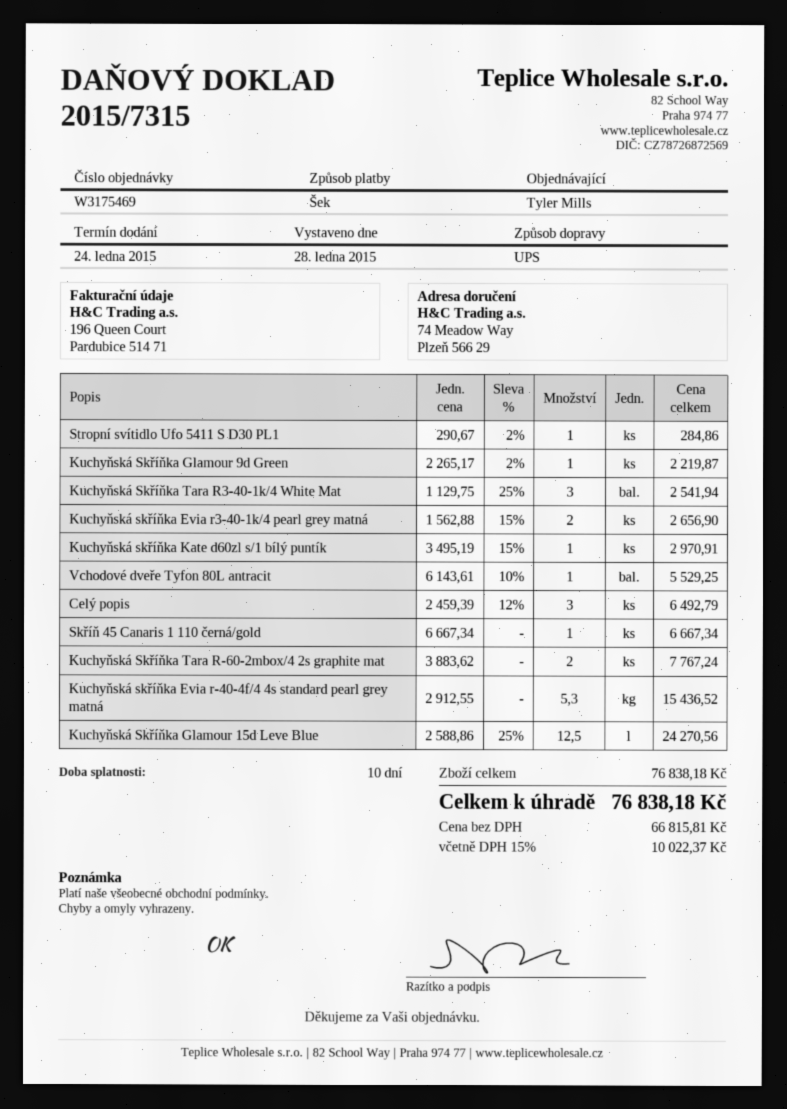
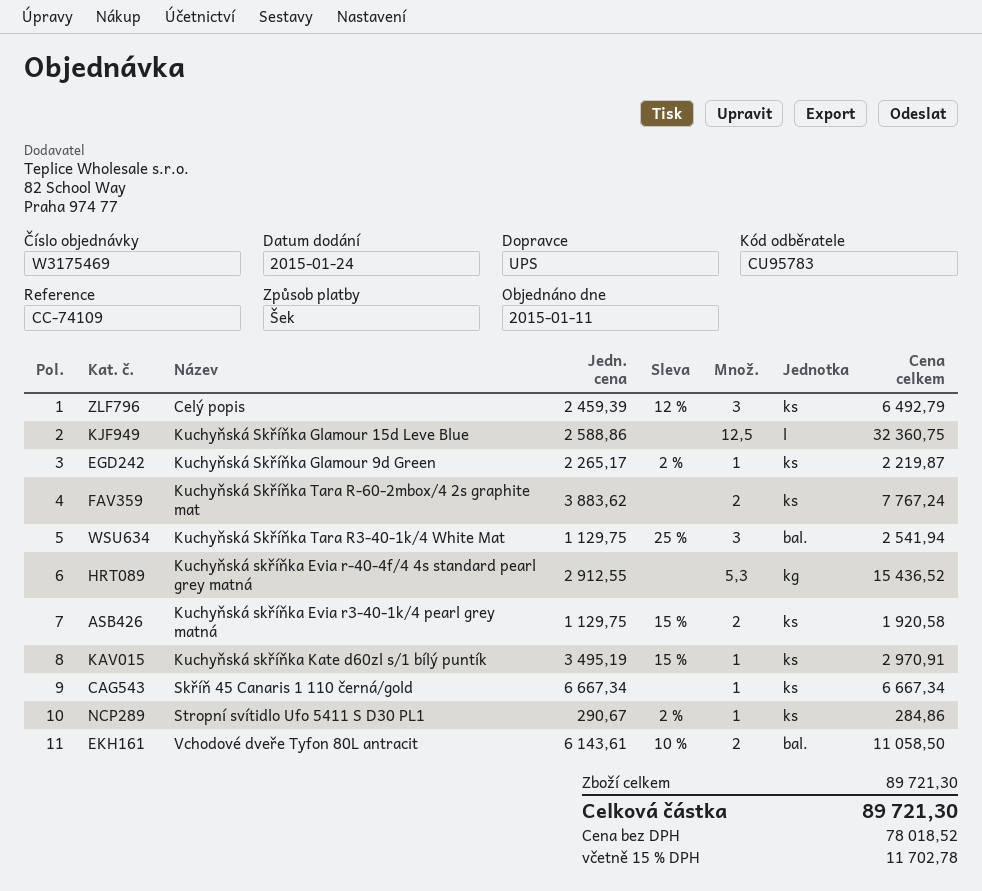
Kuchyňská skříňka Evia r3-40-1k/4 pearl grey matná: 2 x 1562.88 - 15% = 2656.90 -> 2 x 1129.75 - 15% = 1920.58
Vchodové dveře Tyfon 80L antracit: 1 x 6143.61 - 10% = 5529.25 -> 2 x 6143.61 - 10% = 11058.50
Kuchyňská Skříňka Glamour 15d Leve Blue: 12.5 x 2588.86 - 25% = 24270.56 -> 12.5 x 2588.86 = 32360.75
subtotal: 76838.18 -> 89721.30
net: 66815.81 -> 78018.52
tax: 15% = 10022.37 -> 15% = 11702.78
total: 76838.18 -> 89721.30

